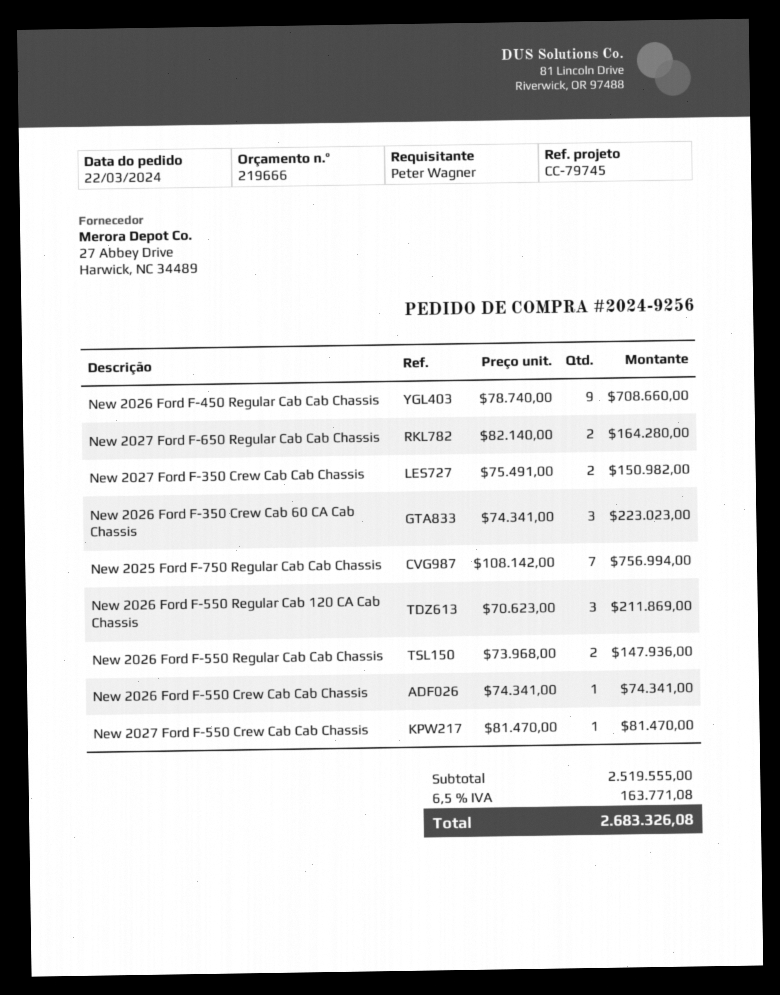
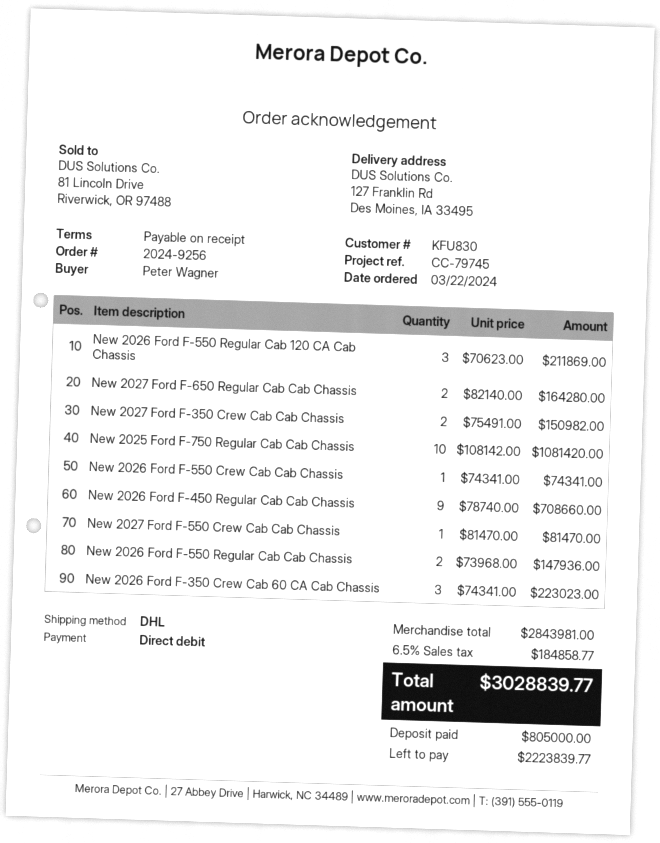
New 2025 Ford F-750 Regular Cab Cab Chassis: 7 x 108142.00 = 756994.00 -> 10 x 108142.00 = 1081420.00
subtotal: 2519555.00 -> 2843981.00
tax: 6.5% = 163771.08 -> 6.5% = 184858.77
total: 2683326.08 -> 3028839.77

